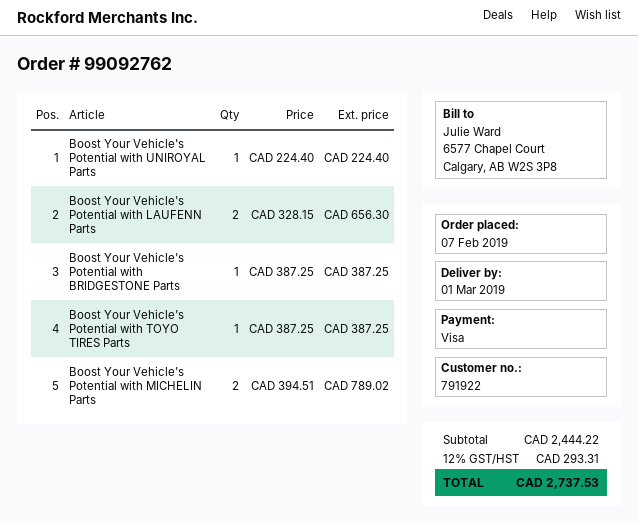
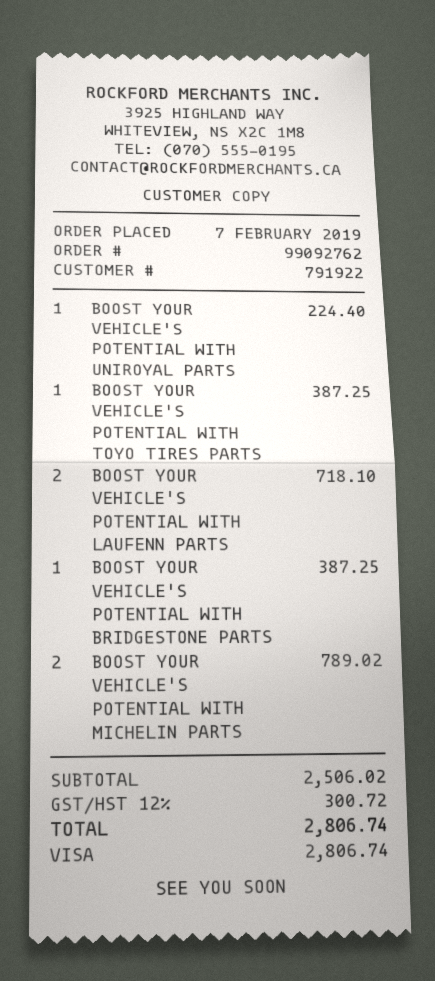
Boost Your Vehicle's Potential with LAUFENN Parts: 2 for 656.30 -> 2 for 718.10
subtotal: 2444.22 -> 2506.02
tax: 12% = 293.31 -> 12% = 300.72
total: 2737.53 -> 2806.74

